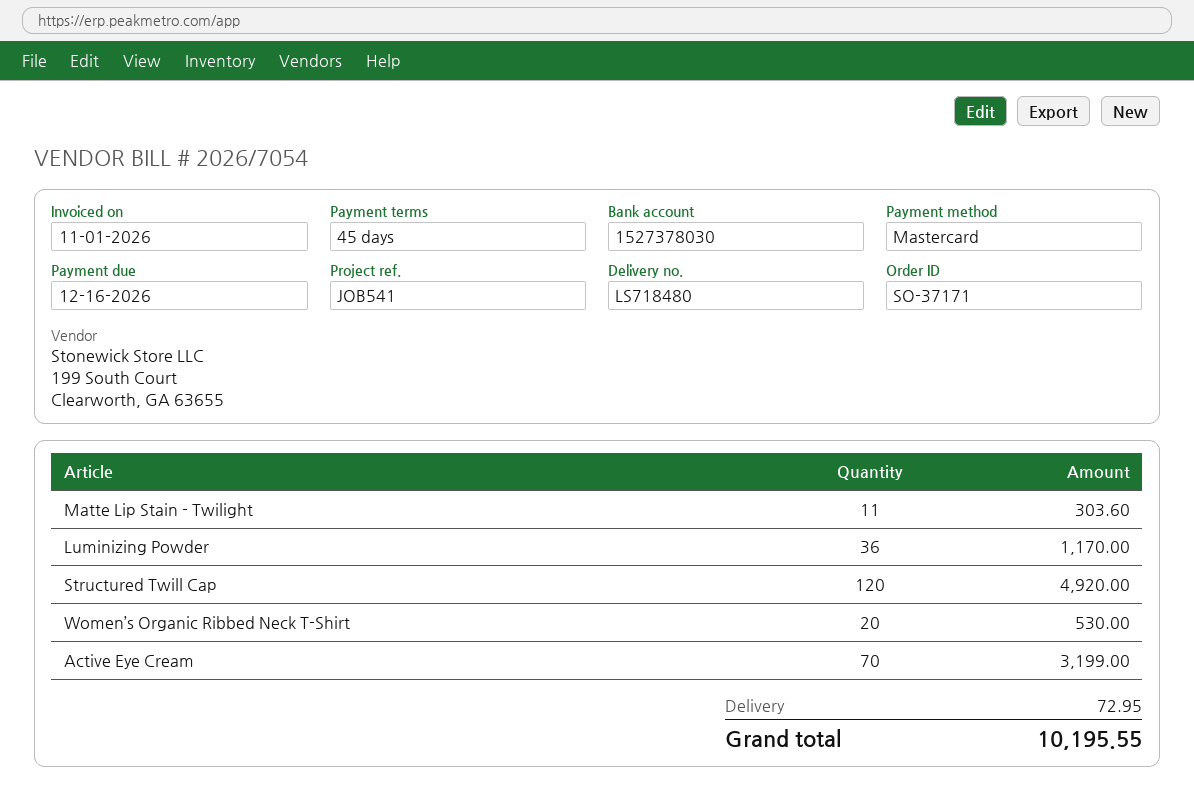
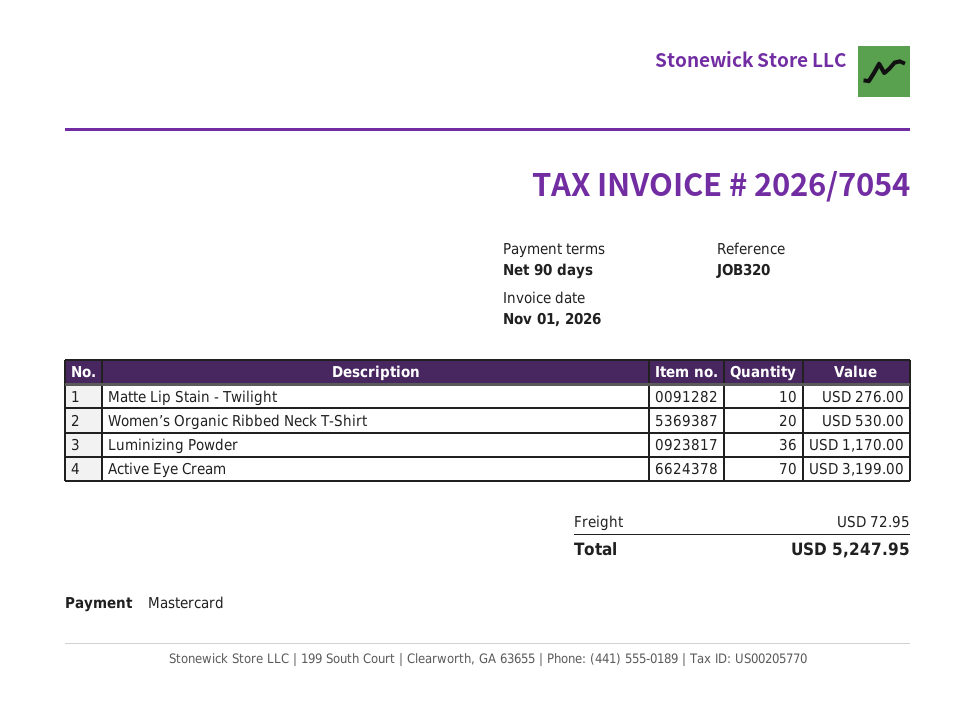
payment terms: 45 days -> 90 days
reference: JOB541 -> JOB320
Matte Lip Stain - Twilight: 11 for 303.60 -> 10 for 276.00
Structured Twill Cap: 120 for 4920.00 -> none
total: 10195.55 -> 5247.95

